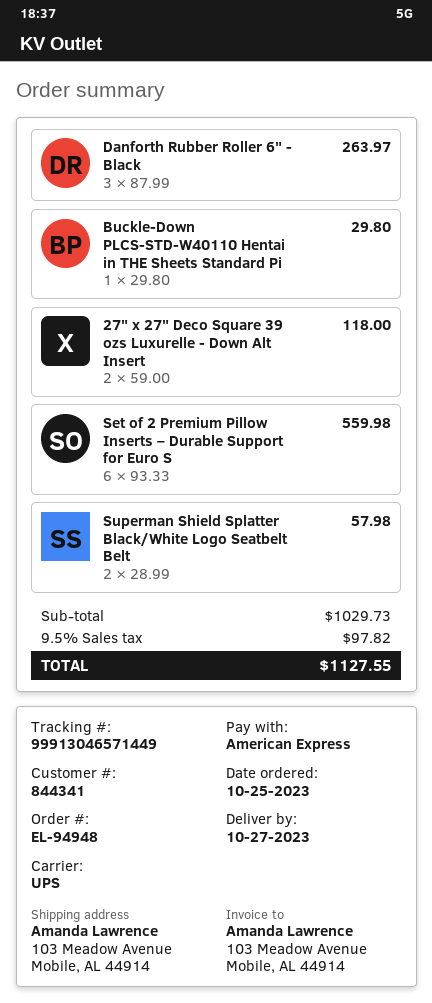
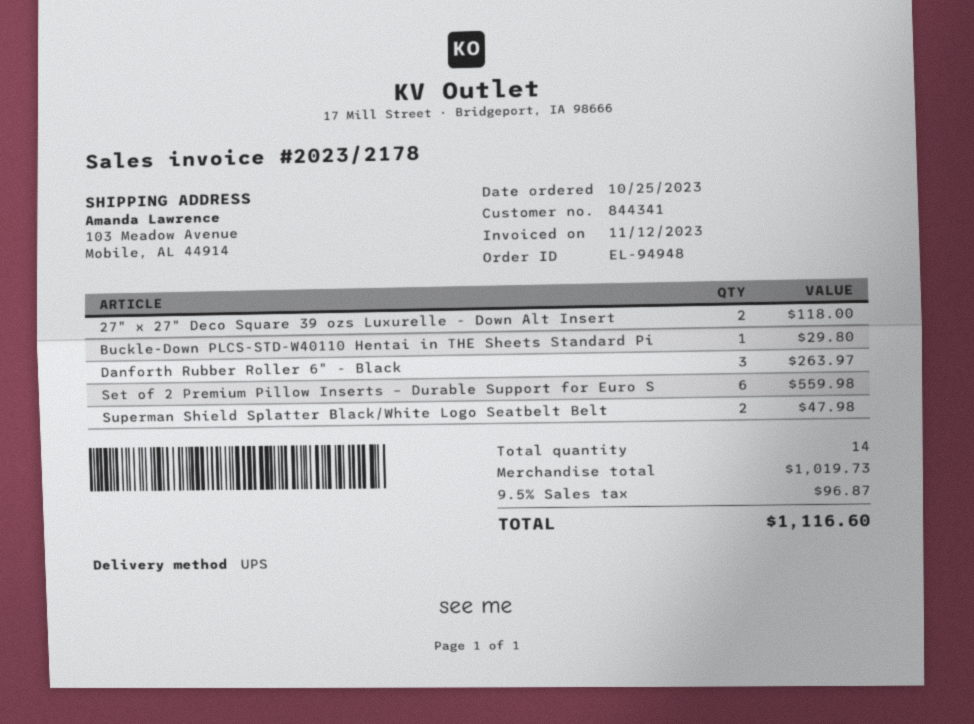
Superman Shield Splatter Black/White Logo Seatbelt Belt: 2 for 57.98 -> 2 for 47.98
subtotal: 1029.73 -> 1019.73
tax: 9.5% = 97.82 -> 9.5% = 96.87
total: 1127.55 -> 1116.60

